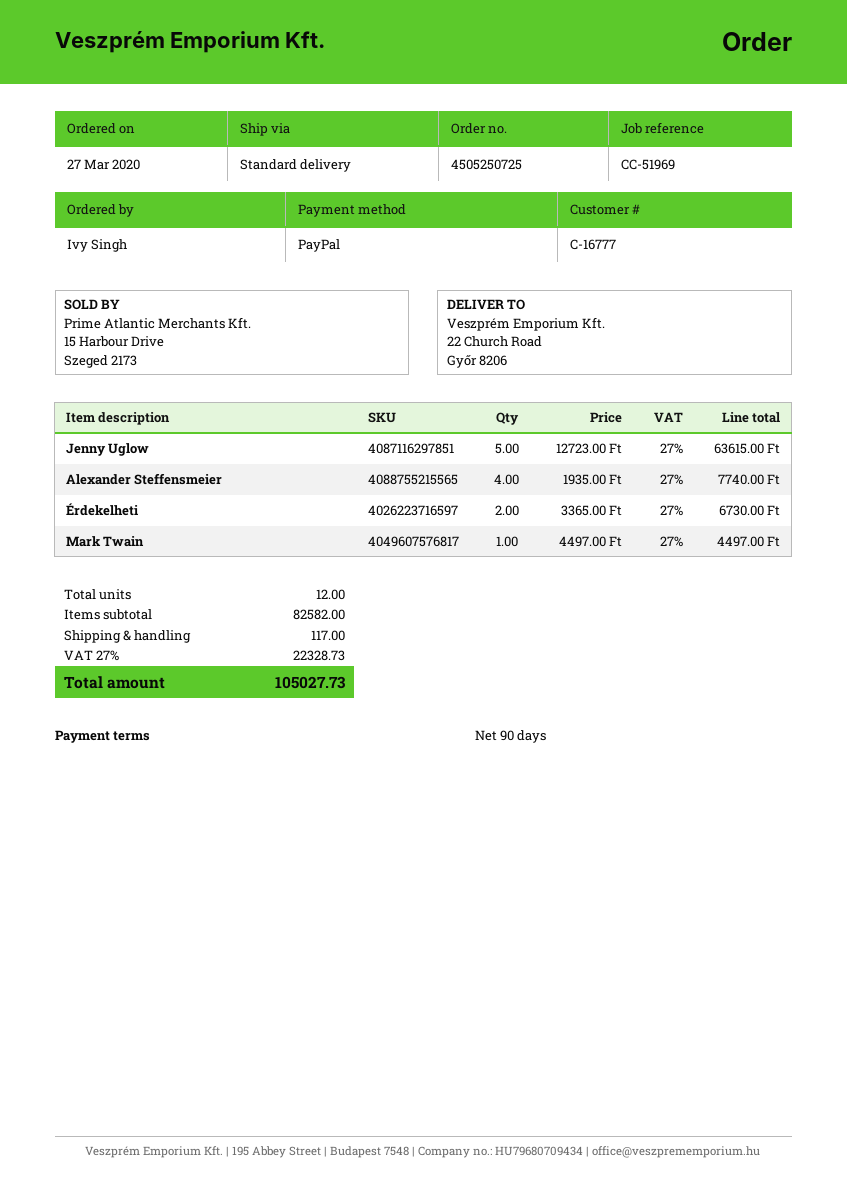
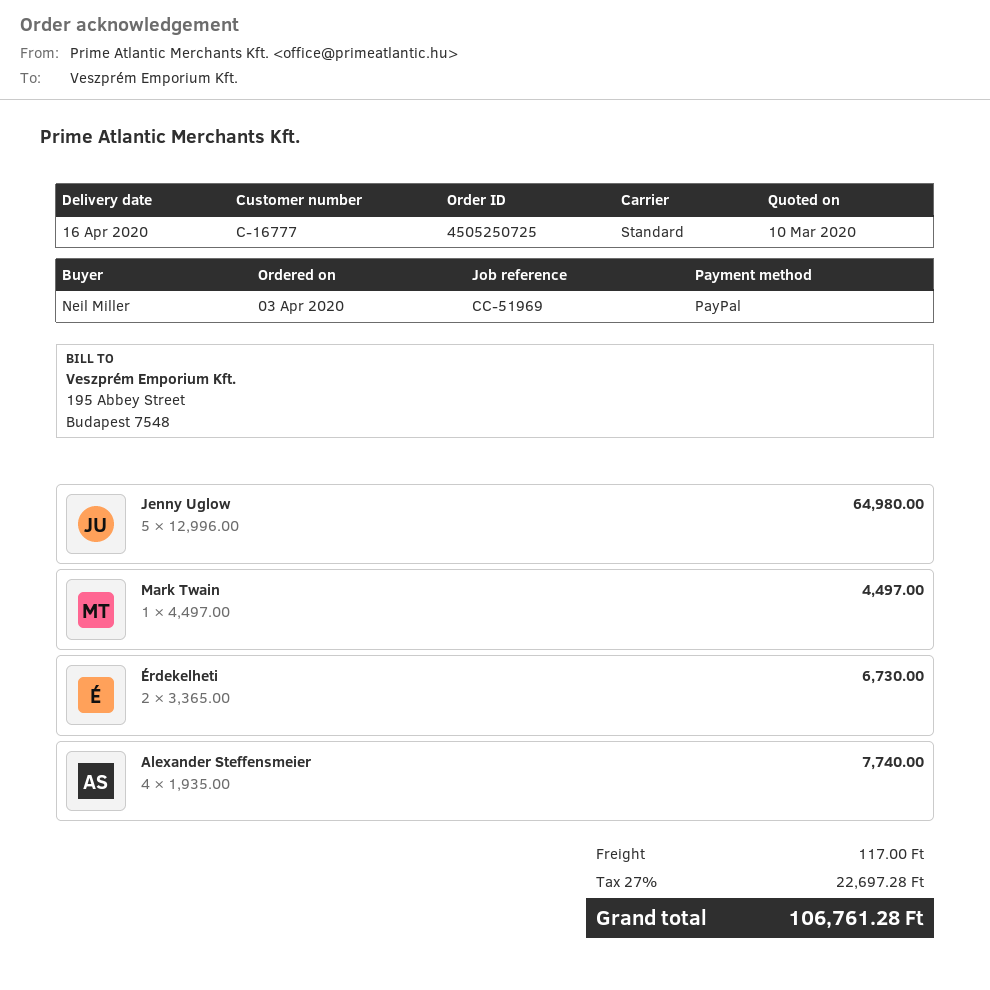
order date: 2020-03-27 -> 2020-04-03
ordered by: Ivy Singh -> Neil Miller
Jenny Uglow: 5 x 12723.00 = 63615.00 -> 5 x 12996.00 = 64980.00
tax: 27% = 22328.73 -> 27% = 22697.28
total: 105027.73 -> 106761.28

